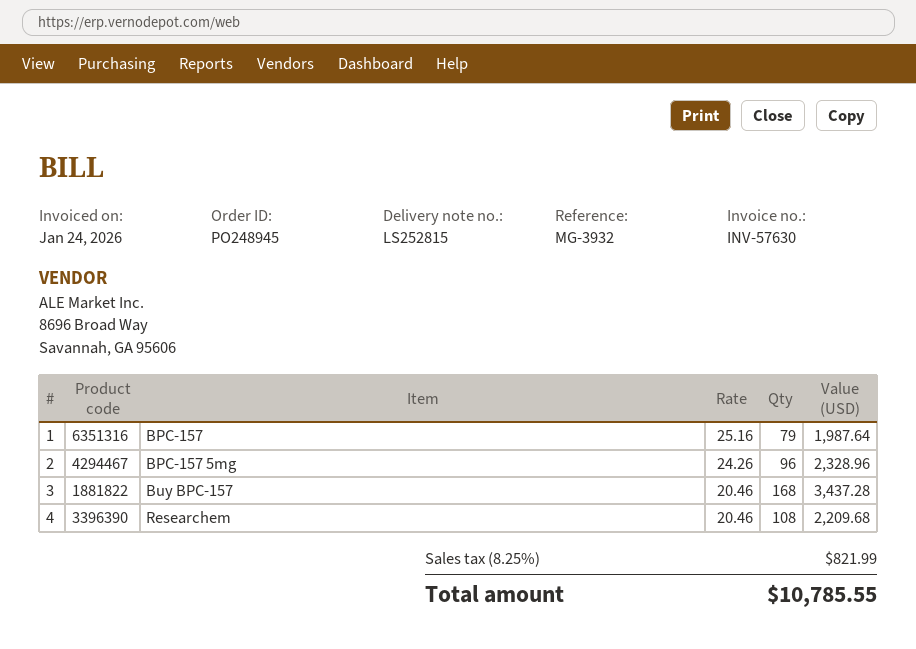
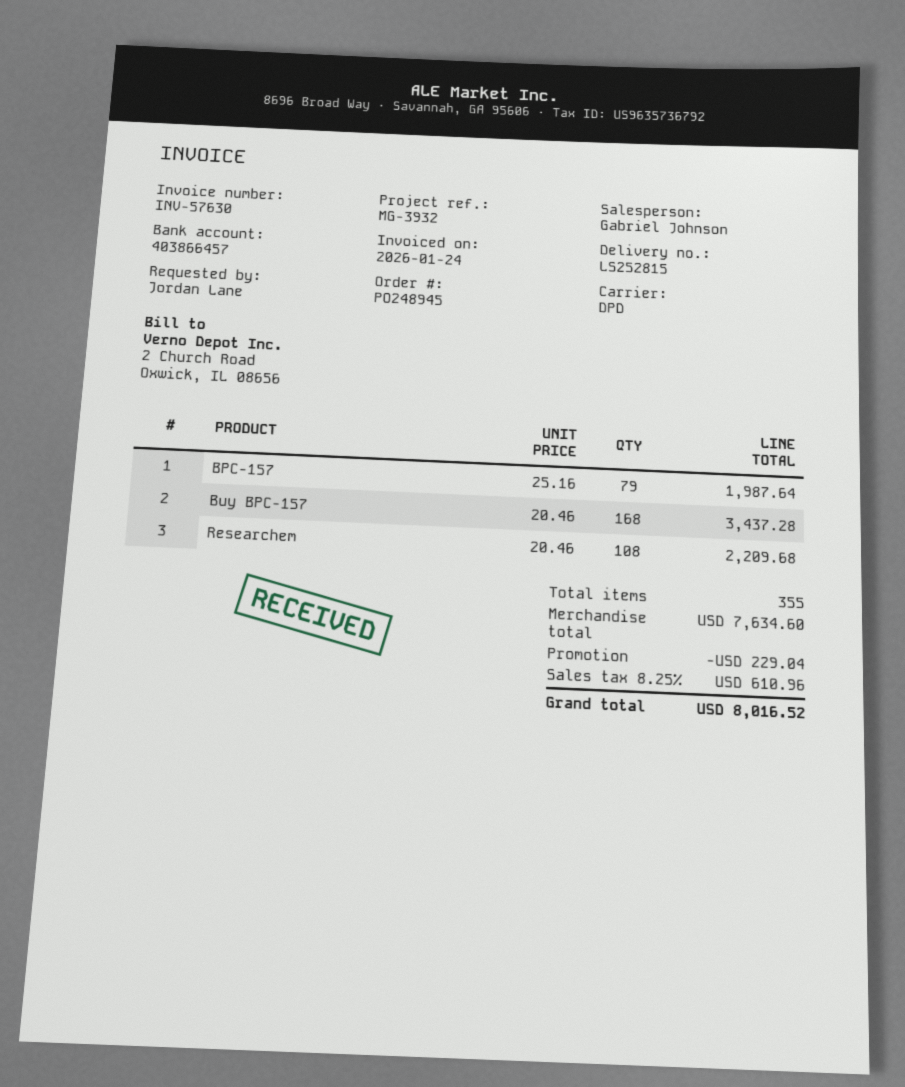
BPC-157 5mg: 96 x 24.26 = 2328.96 -> none
discount: none -> 229.04
tax: 8.25% = 821.99 -> 8.25% = 610.96
total: 10785.55 -> 8016.52

